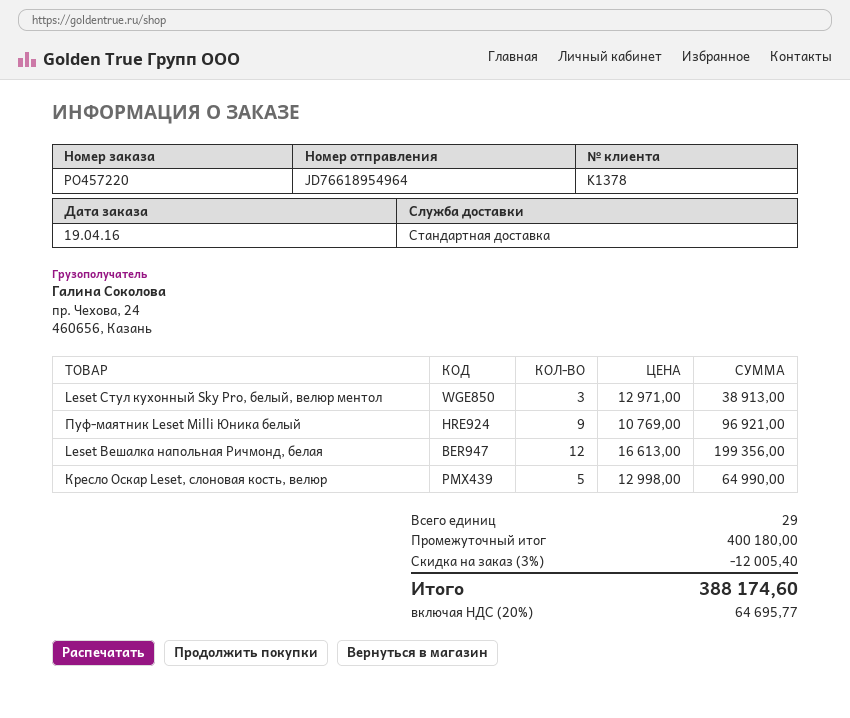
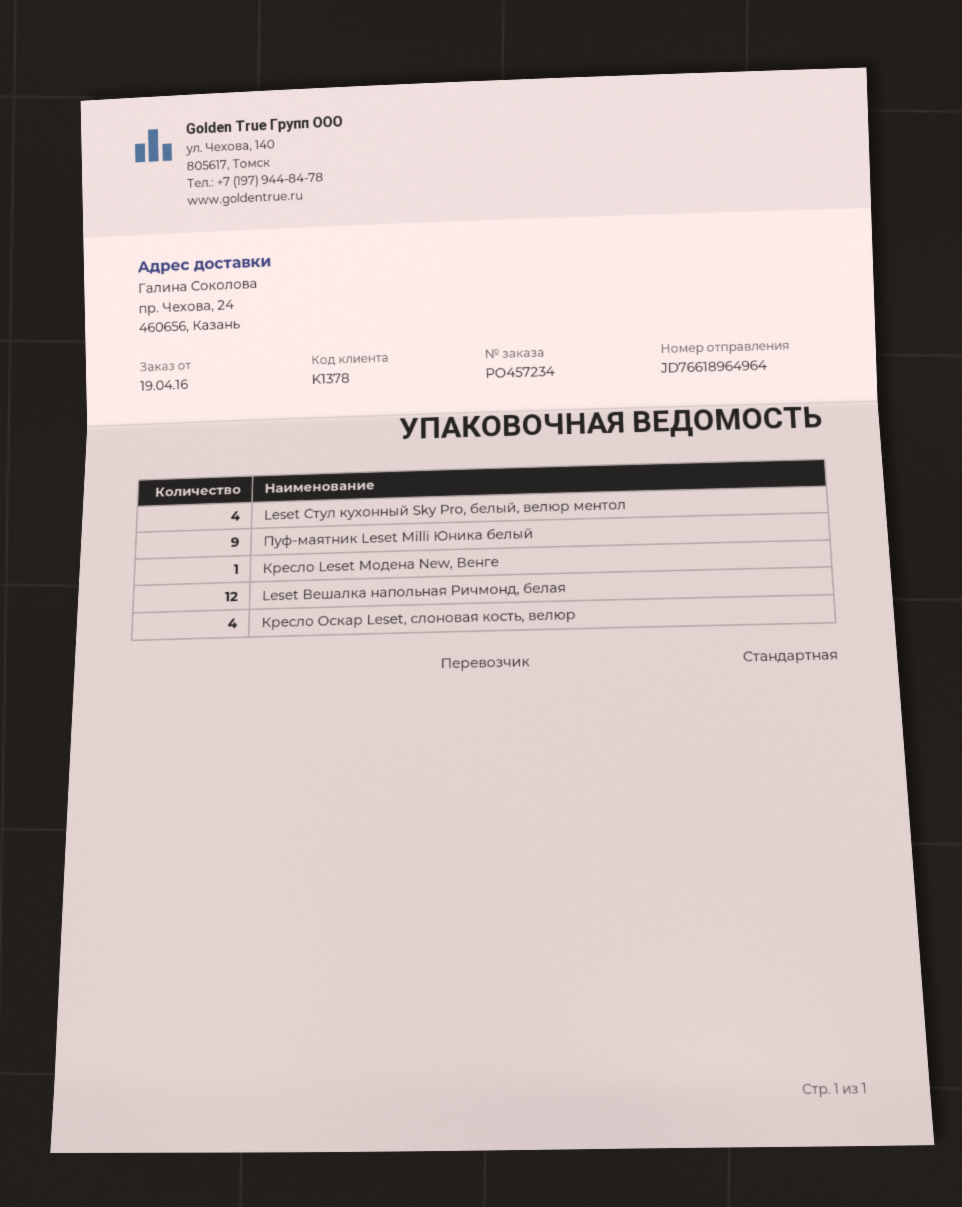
order number: PO457220 -> PO457234
tracking number: JD76618954964 -> JD76618964964
Leset Стул кухонный Sky Pro, белый, велюр ментол: 3 -> 4
Кресло Оскар Leset, слоновая кость, велюр: 5 -> 4
Кресло Leset Модена New, Венге: none -> 1

